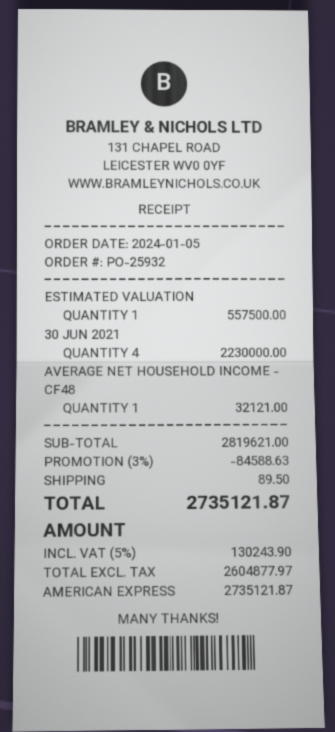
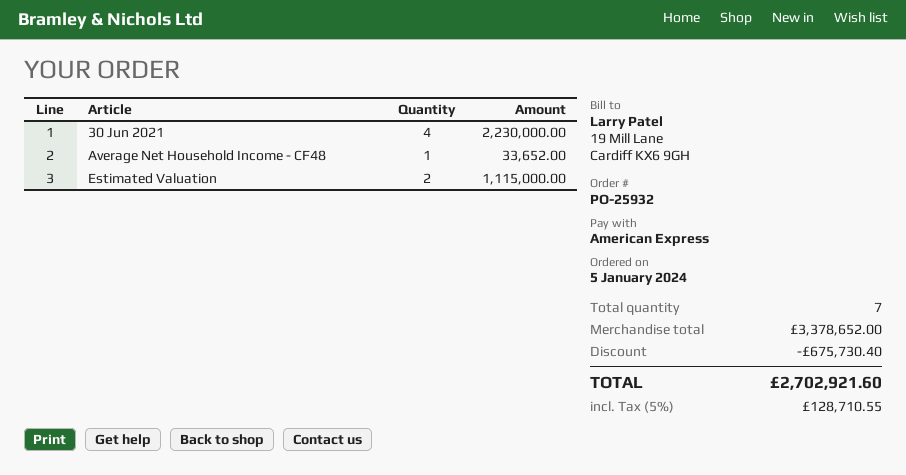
ESTIMATED VALUATION: 1 for 557500.00 -> 2 for 1115000.00
AVERAGE NET HOUSEHOLD INCOME - CF48: 1 for 32121.00 -> 1 for 33652.00
subtotal: 2819621.00 -> 3378652.00
discount: 84588.63 -> 675730.40
shipping: 89.50 -> none
tax: 5% = 130243.90 -> 5% = 128710.55
total: 2735121.87 -> 2702921.60

